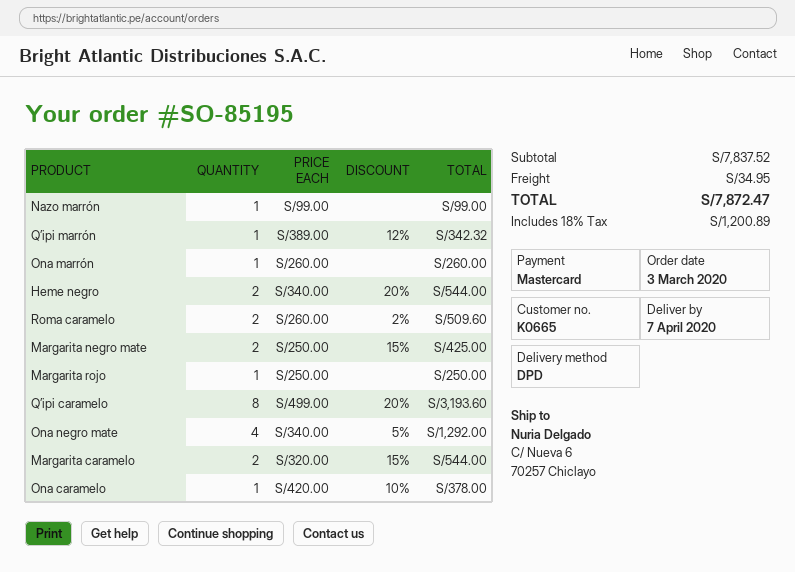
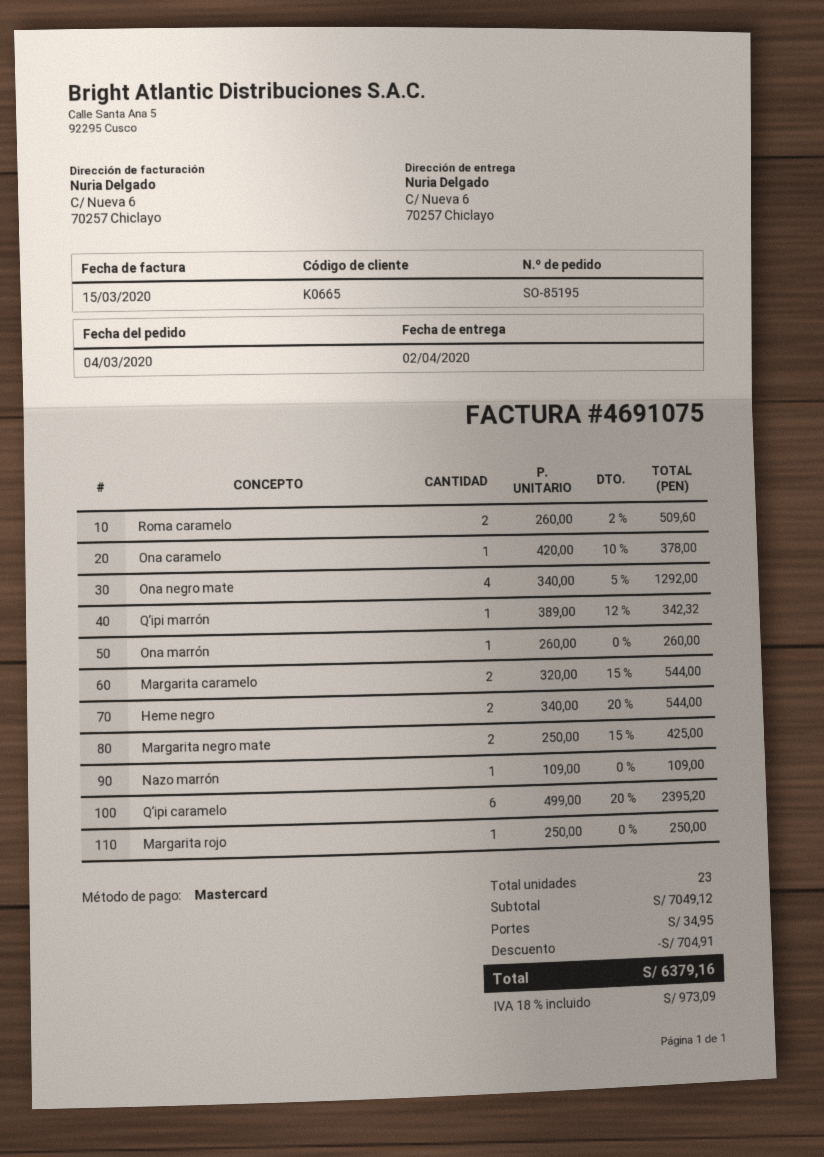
order date: 2020-03-03 -> 2020-03-04
delivery date: 2020-04-07 -> 2020-04-02
Nazo marrón: 1 x 99.00 = 99.00 -> 1 x 109.00 = 109.00
Q’ipi caramelo: 8 x 499.00 - 20% = 3193.60 -> 6 x 499.00 - 20% = 2395.20
subtotal: 7837.52 -> 7049.12
discount: none -> 704.91
tax: 18% = 1200.89 -> 18% = 973.09
total: 7872.47 -> 6379.16

